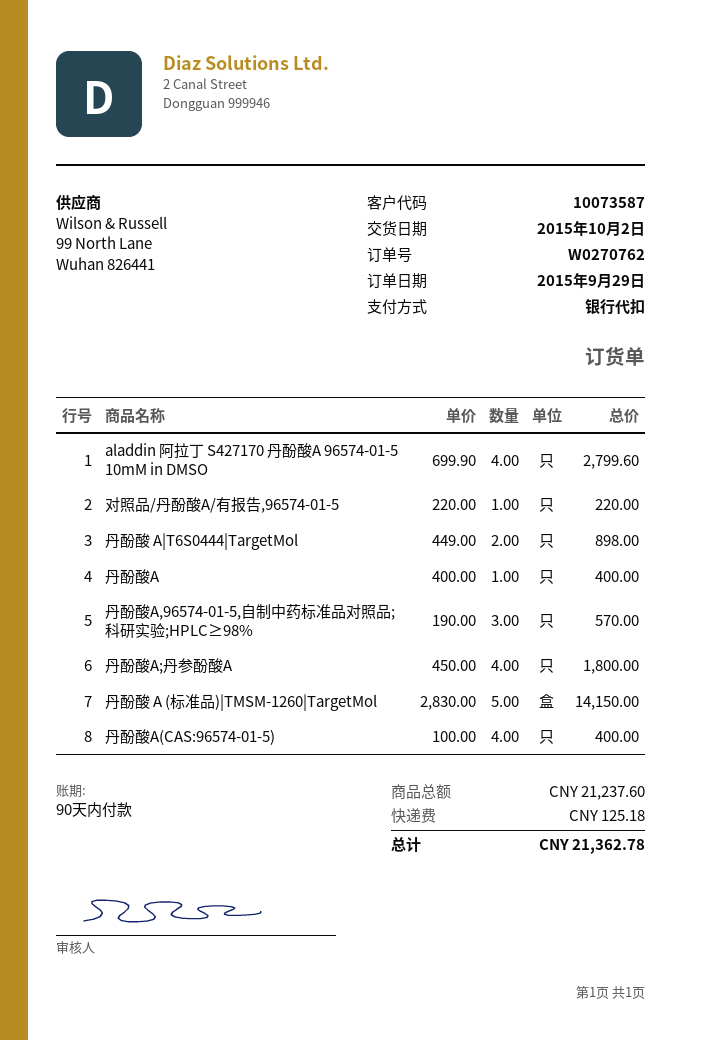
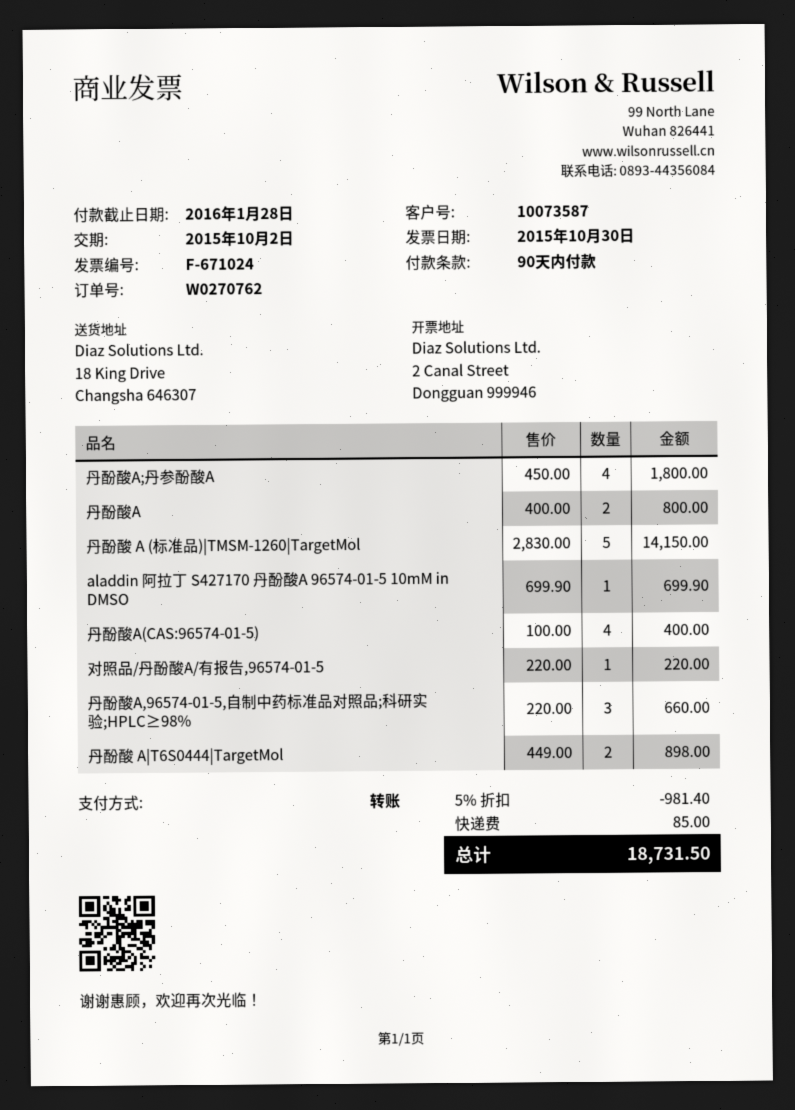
payment method: direct debit -> bank transfer
aladdin 阿拉丁 S427170 丹酚酸A 96574-01-5 10mM in DMSO: 4 x 699.90 = 2799.60 -> 1 x 699.90 = 699.90
丹酚酸A: 1 x 400.00 = 400.00 -> 2 x 400.00 = 800.00
丹酚酸A,96574-01-5,自制中药标准品对照品;科研实验;HPLC≥98%: 3 x 190.00 = 570.00 -> 3 x 220.00 = 660.00
discount: none -> 5% = 981.40
shipping: 125.18 -> 85.00
total: 21362.78 -> 18731.50

